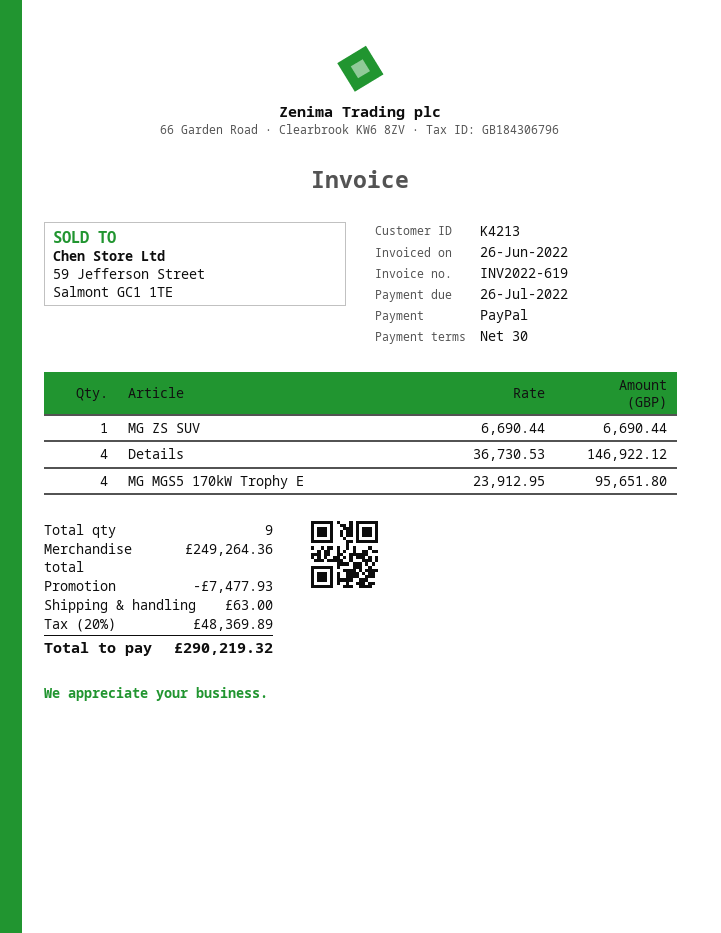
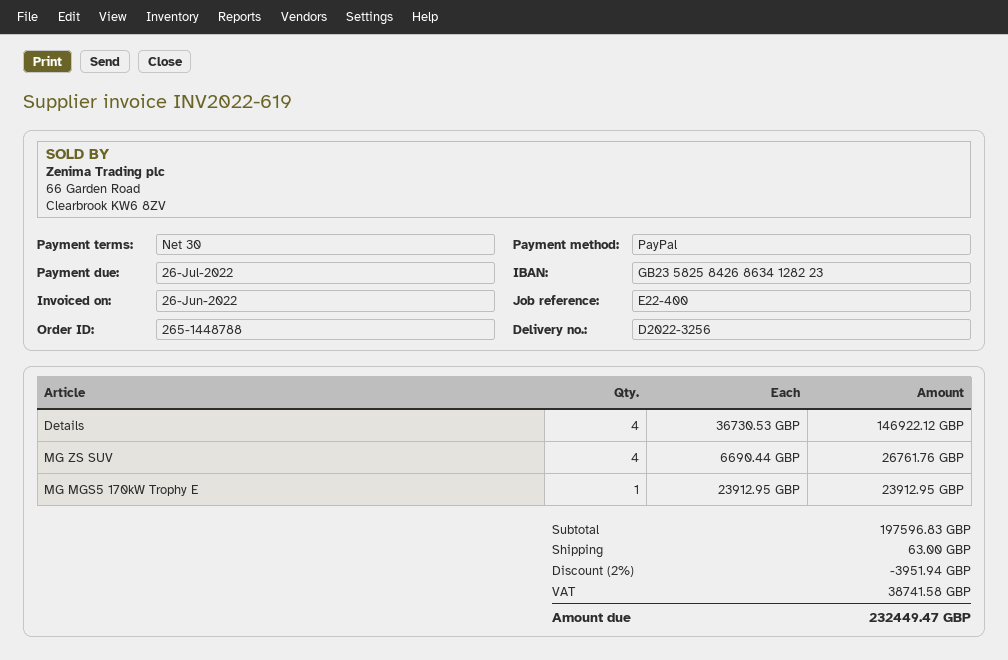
MG ZS SUV: 1 x 6690.44 = 6690.44 -> 4 x 6690.44 = 26761.76
MG MGS5 170kW Trophy E: 4 x 23912.95 = 95651.80 -> 1 x 23912.95 = 23912.95
subtotal: 249264.36 -> 197596.83
discount: 7477.93 -> 3951.94
tax: 48369.89 -> 38741.58
total: 290219.32 -> 232449.47

